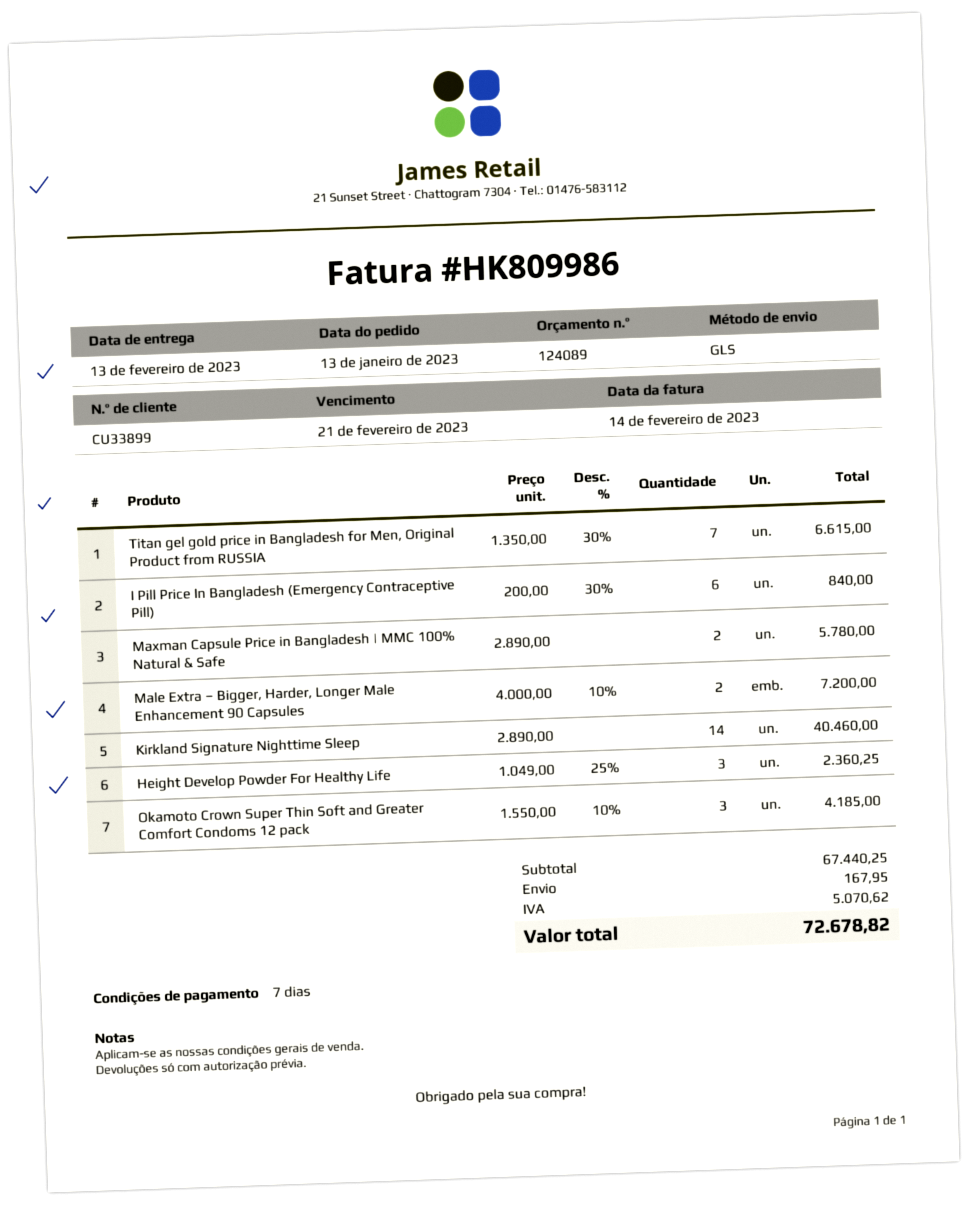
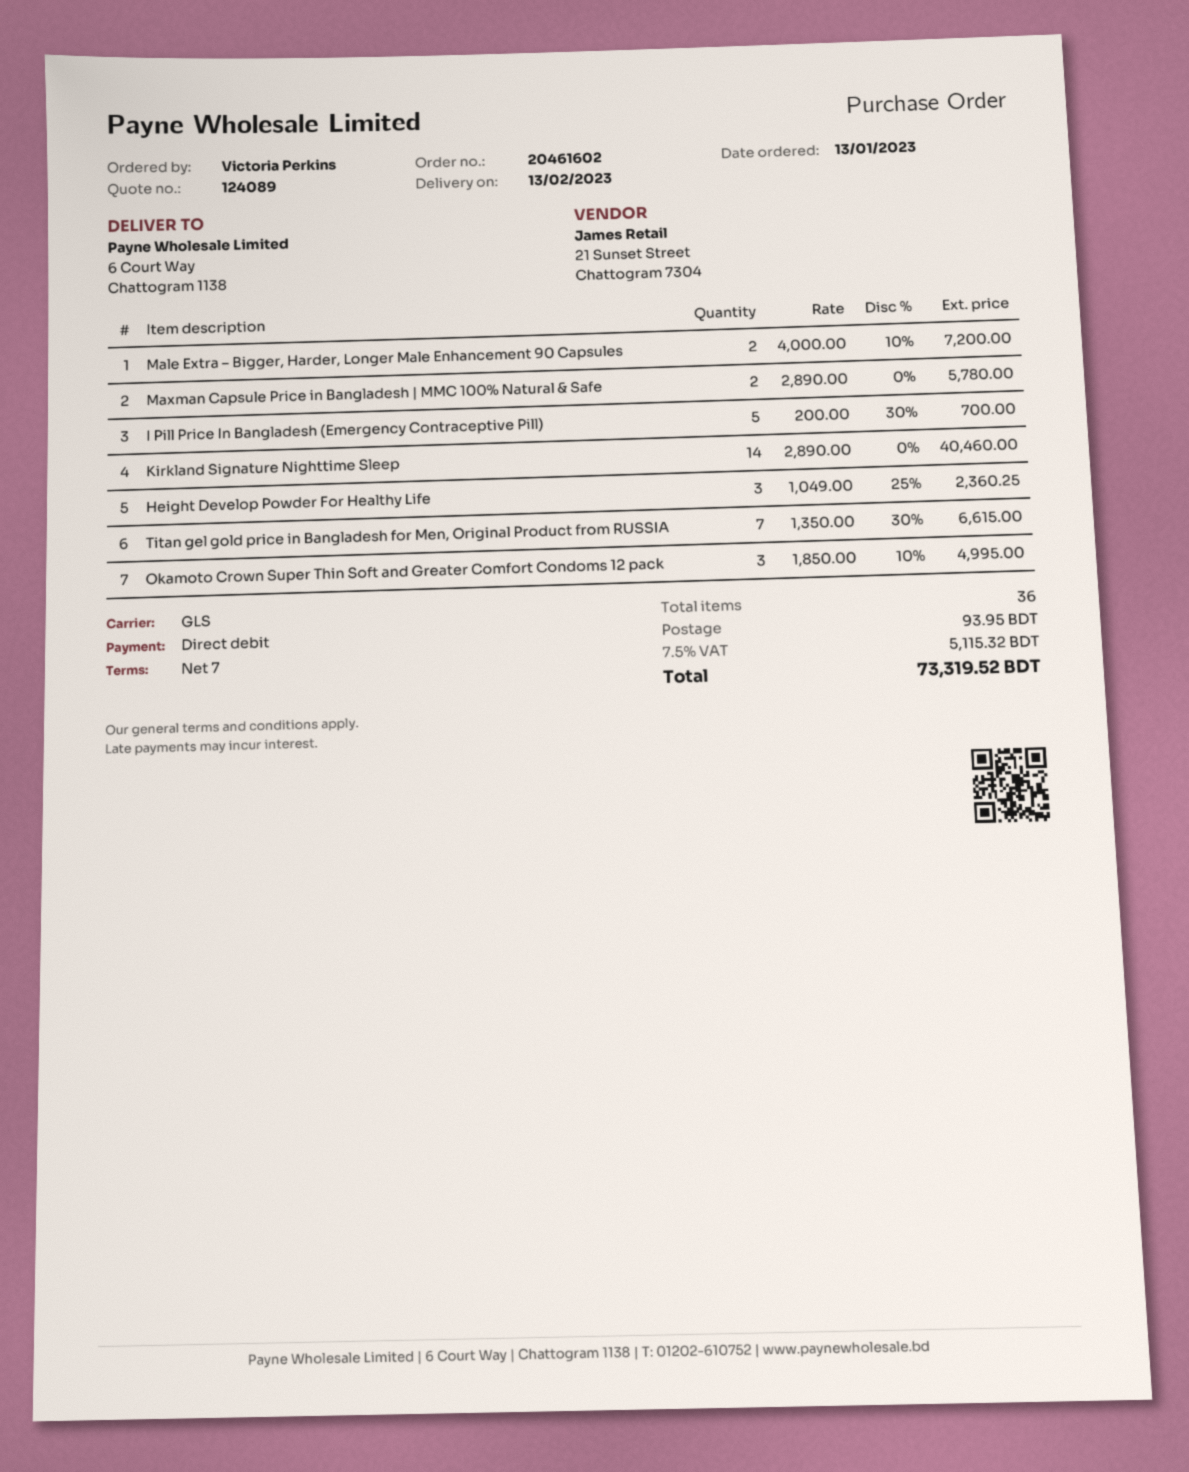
I Pill Price In Bangladesh (Emergency Contraceptive Pill): 6 x 200.00 - 30% = 840.00 -> 5 x 200.00 - 30% = 700.00
Okamoto Crown Super Thin Soft and Greater Comfort Condoms 12 pack: 3 x 1550.00 - 10% = 4185.00 -> 3 x 1850.00 - 10% = 4995.00
shipping: 167.95 -> 93.95
tax: 5070.62 -> 5115.32
total: 72678.82 -> 73319.52

